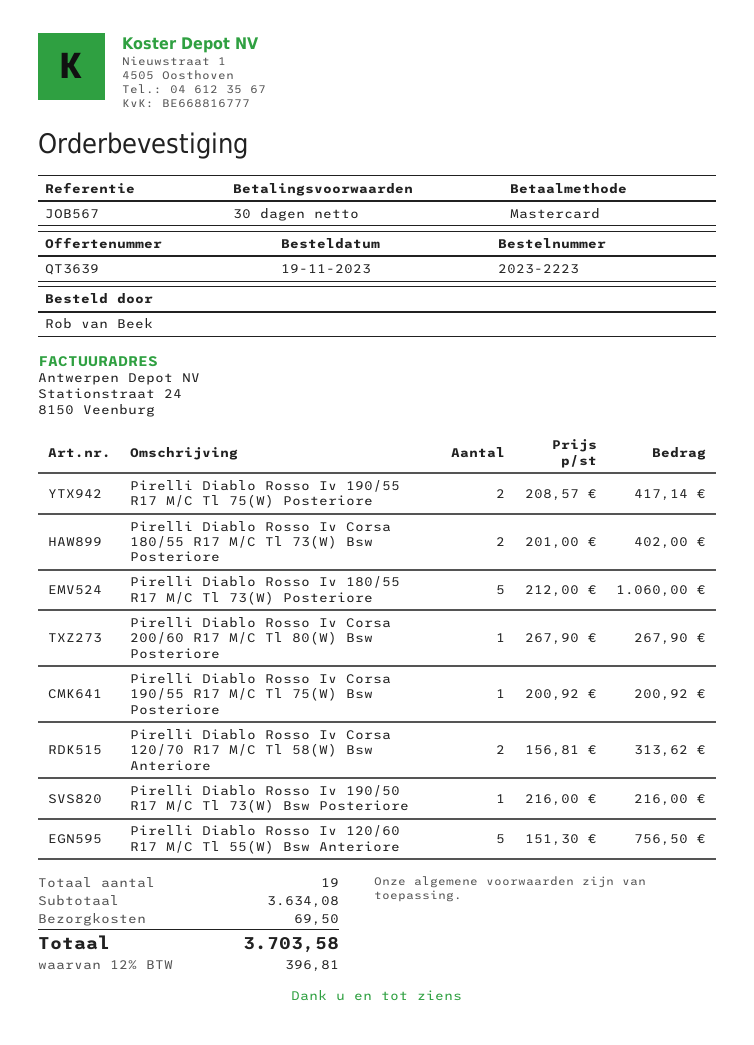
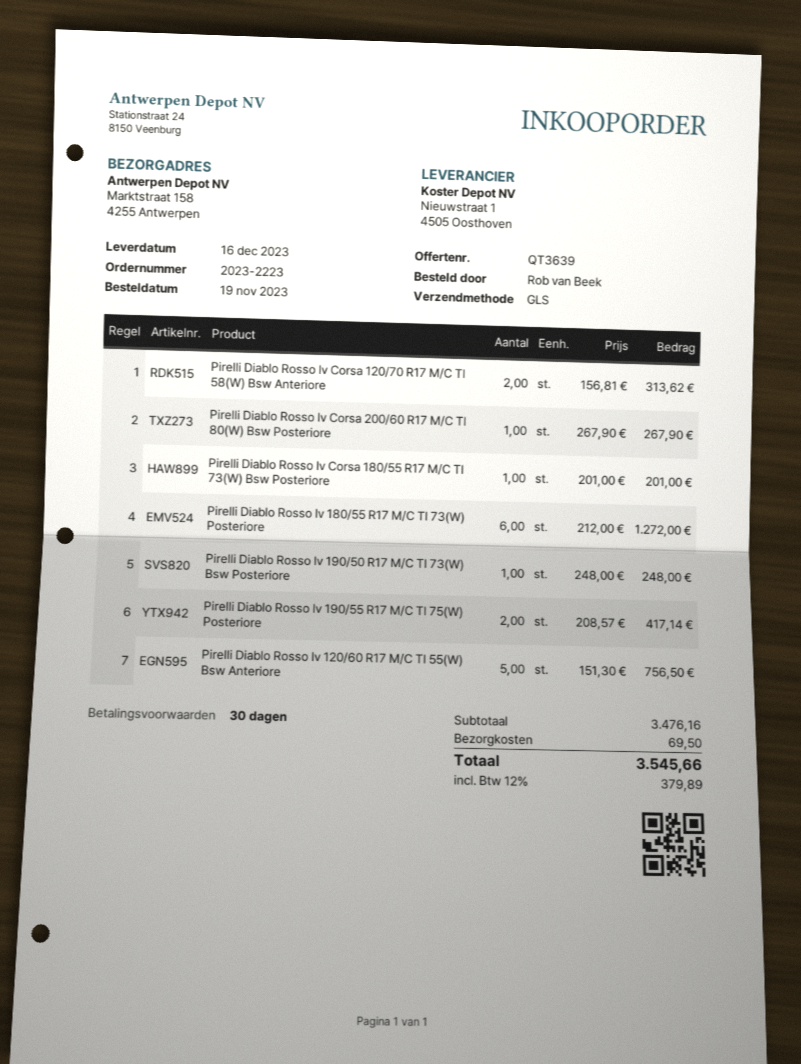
Pirelli Diablo Rosso Iv Corsa 180/55 R17 M/C Tl 73(W) Bsw Posteriore: 2 x 201.00 = 402.00 -> 1 x 201.00 = 201.00
Pirelli Diablo Rosso Iv 180/55 R17 M/C Tl 73(W) Posteriore: 5 x 212.00 = 1060.00 -> 6 x 212.00 = 1272.00
Pirelli Diablo Rosso Iv Corsa 190/55 R17 M/C Tl 75(W) Bsw Posteriore: 1 x 200.92 = 200.92 -> none
Pirelli Diablo Rosso Iv 190/50 R17 M/C Tl 73(W) Bsw Posteriore: 1 x 216.00 = 216.00 -> 1 x 248.00 = 248.00
subtotal: 3634.08 -> 3476.16
tax: 12% = 396.81 -> 12% = 379.89
total: 3703.58 -> 3545.66

